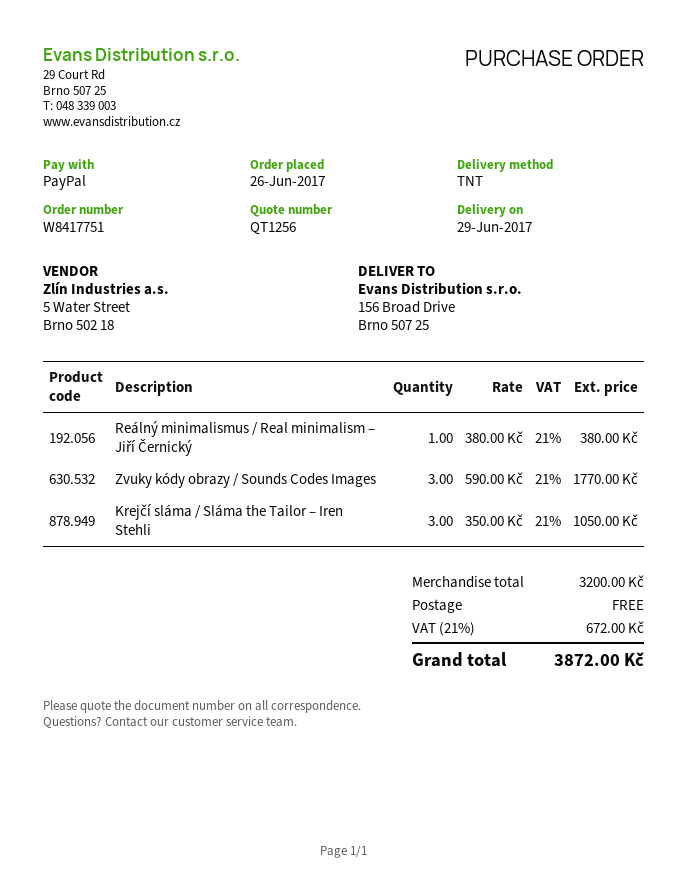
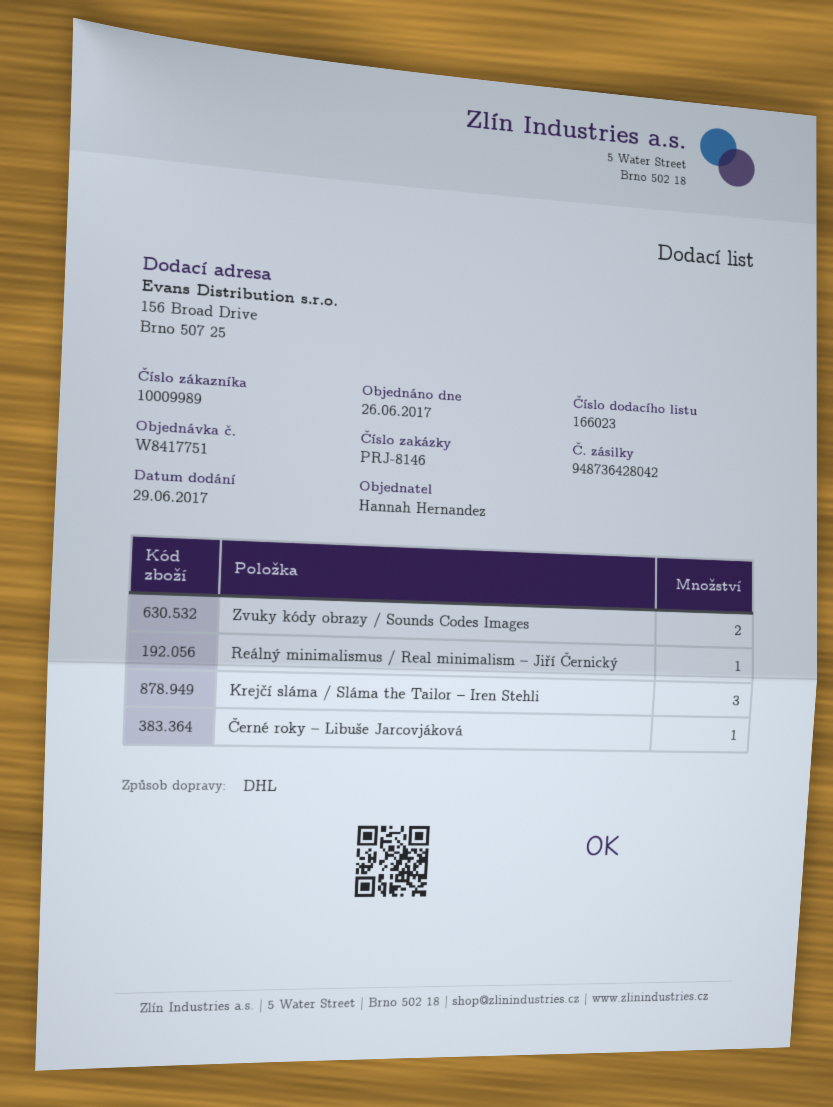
shipping method: TNT -> DHL
Zvuky kódy obrazy / Sounds Codes Images: 3 -> 2
Černé roky – Libuše Jarcovjáková: none -> 1

